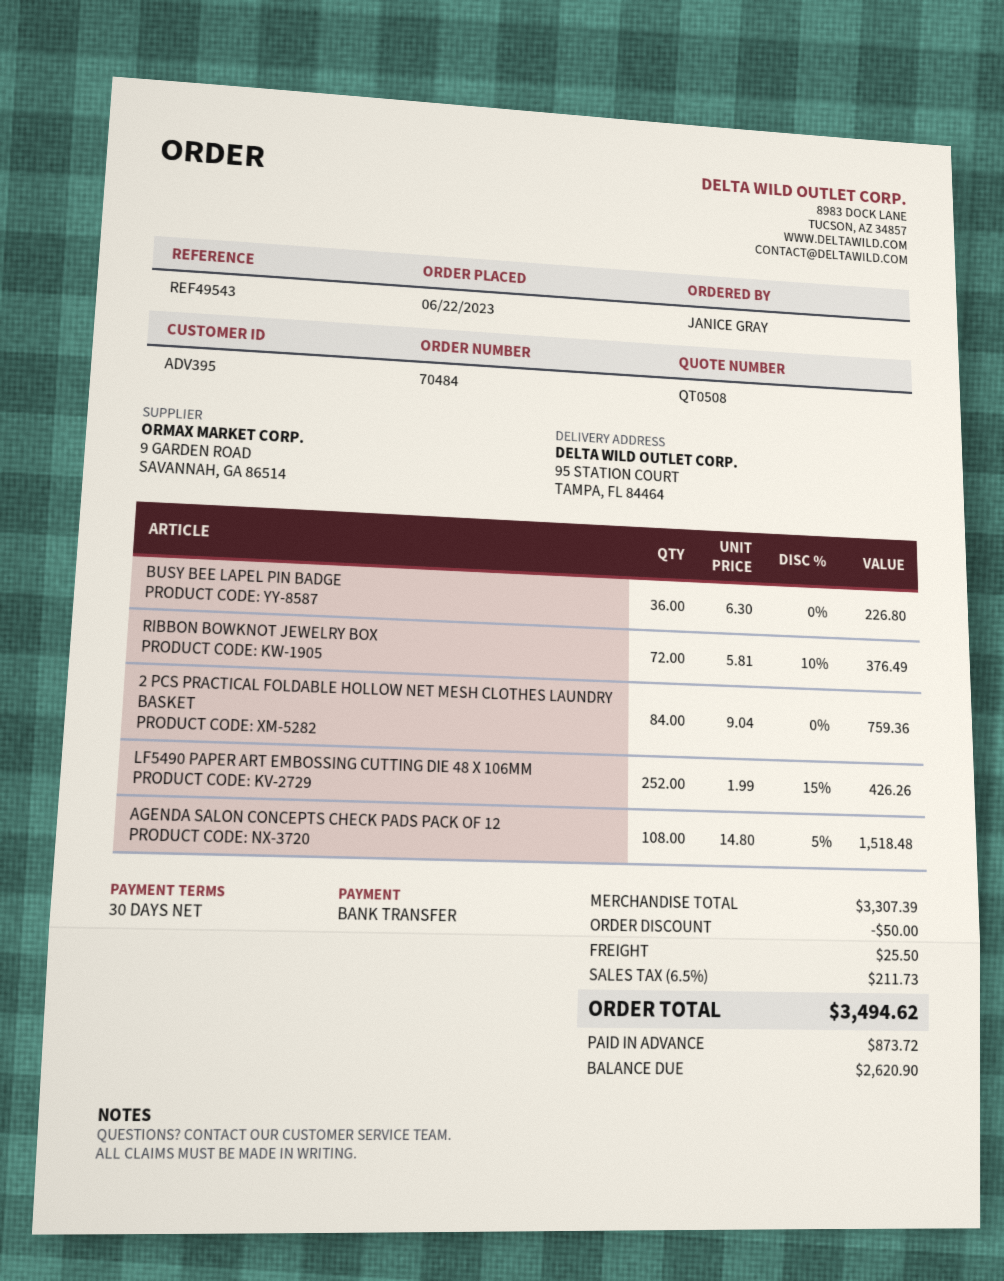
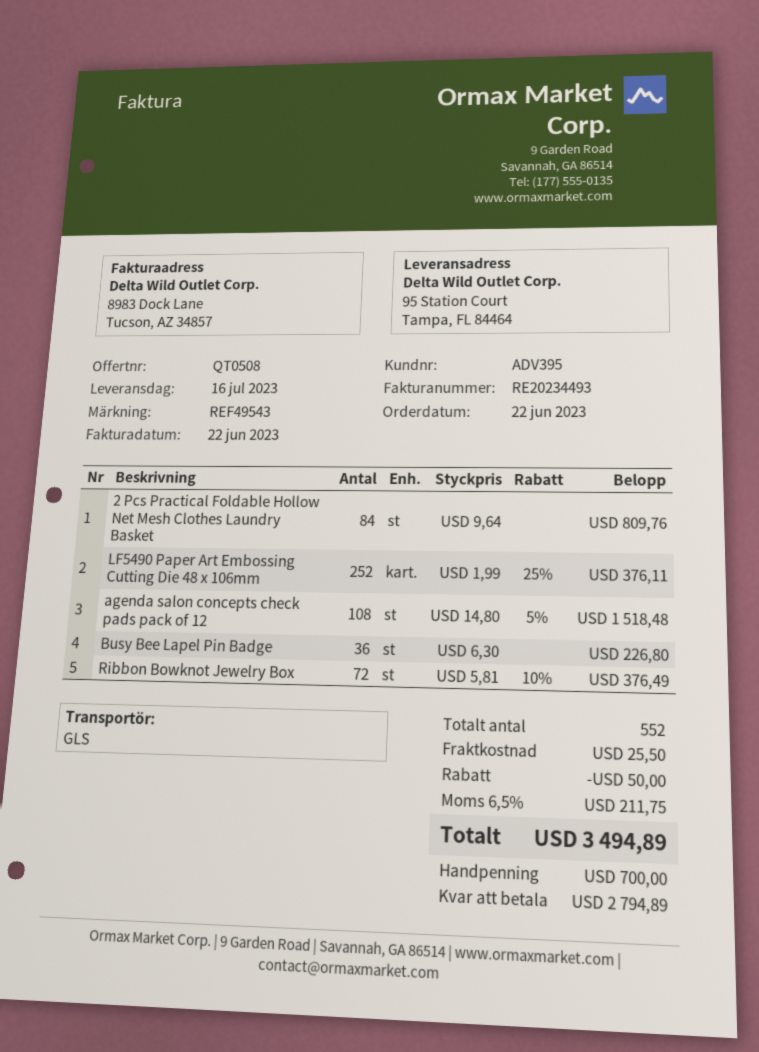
2 PCS PRACTICAL FOLDABLE HOLLOW NET MESH CLOTHES LAUNDRY BASKET: 84 x 9.04 = 759.36 -> 84 x 9.64 = 809.76
LF5490 PAPER ART EMBOSSING CUTTING DIE 48 X 106MM: 252 x 1.99 - 15% = 426.26 -> 252 x 1.99 - 25% = 376.11
tax: 6.5% = 211.73 -> 6.5% = 211.75
total: 3494.62 -> 3494.89
deposit: 873.72 -> 700.00
balance: 2620.90 -> 2794.89

